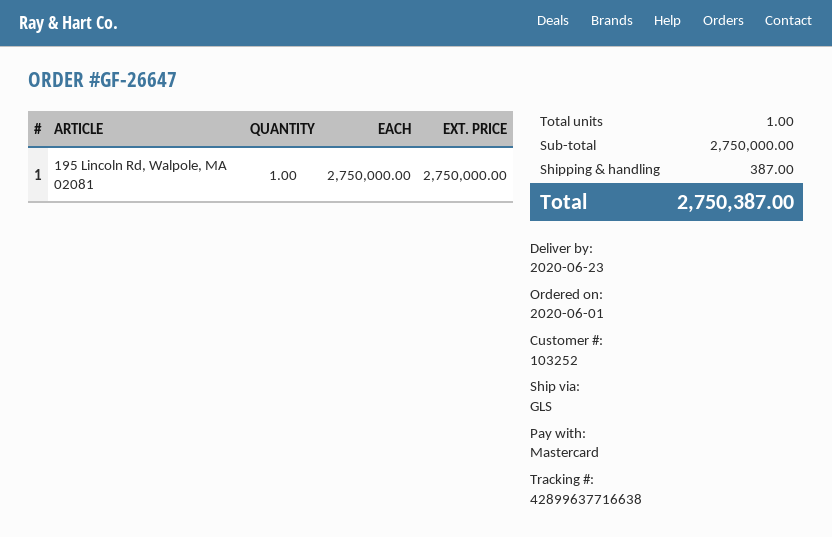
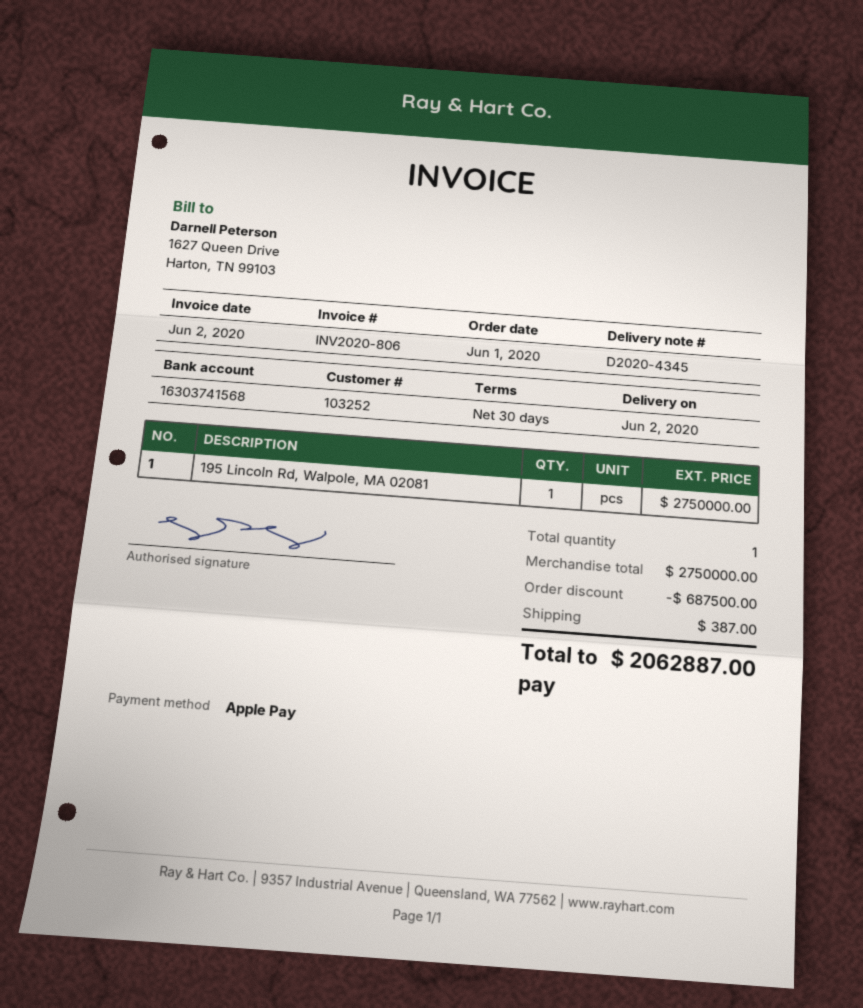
delivery date: 2020-06-23 -> 2020-06-02
payment method: Mastercard -> Apple Pay
discount: none -> 687500.00
total: 2750387.00 -> 2062887.00

